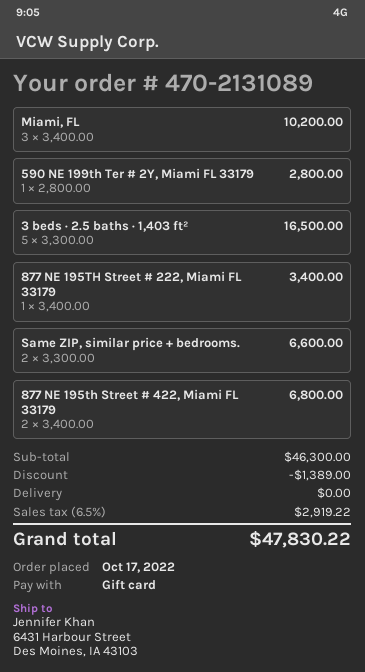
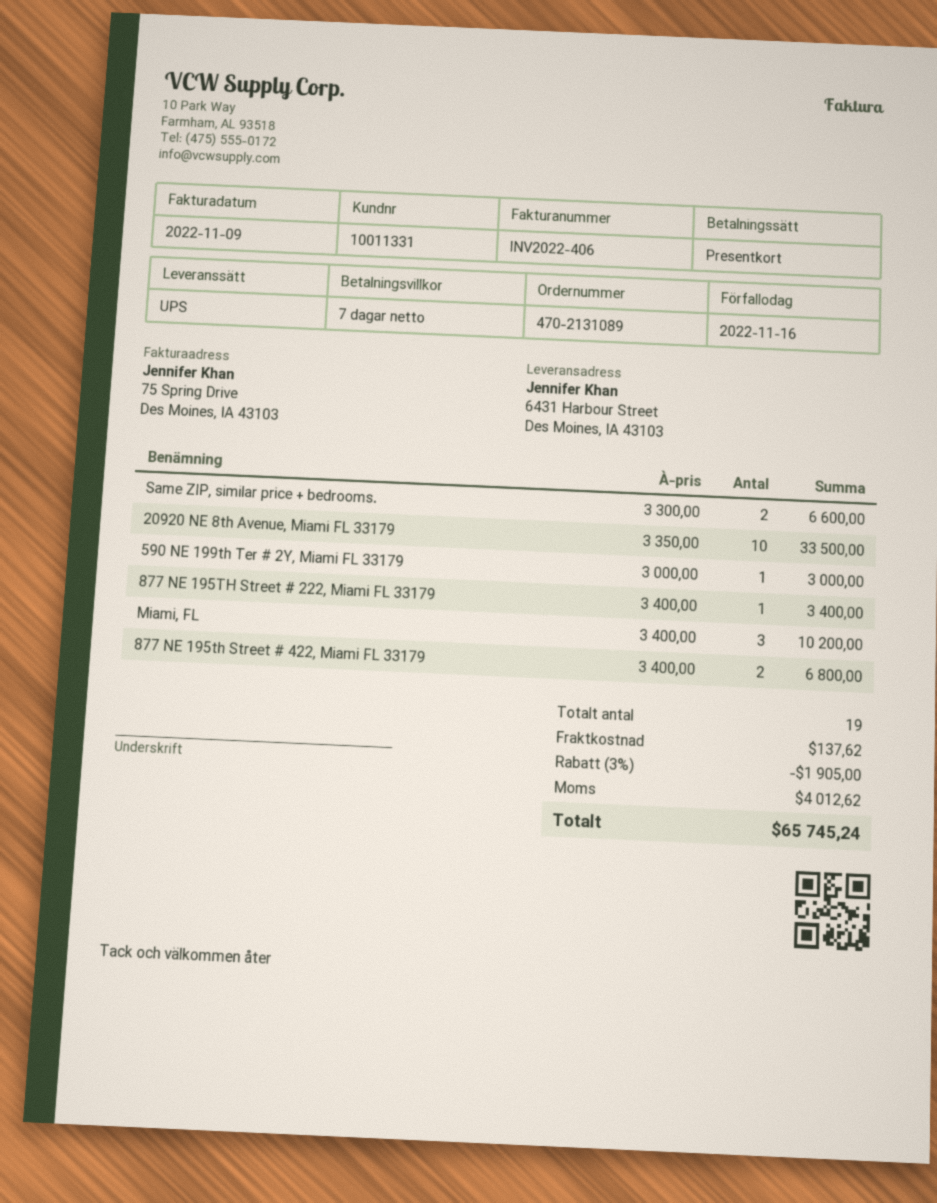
590 NE 199th Ter # 2Y, Miami FL 33179: 1 x 2800.00 = 2800.00 -> 1 x 3000.00 = 3000.00
3 beds · 2.5 baths · 1,403 ft²: 5 x 3300.00 = 16500.00 -> none
20920 NE 8th Avenue, Miami FL 33179: none -> 10 x 3350.00 = 33500.00
discount: 1389.00 -> 1905.00
shipping: 0.00 -> 137.62
tax: 2919.22 -> 4012.62
total: 47830.22 -> 65745.24

